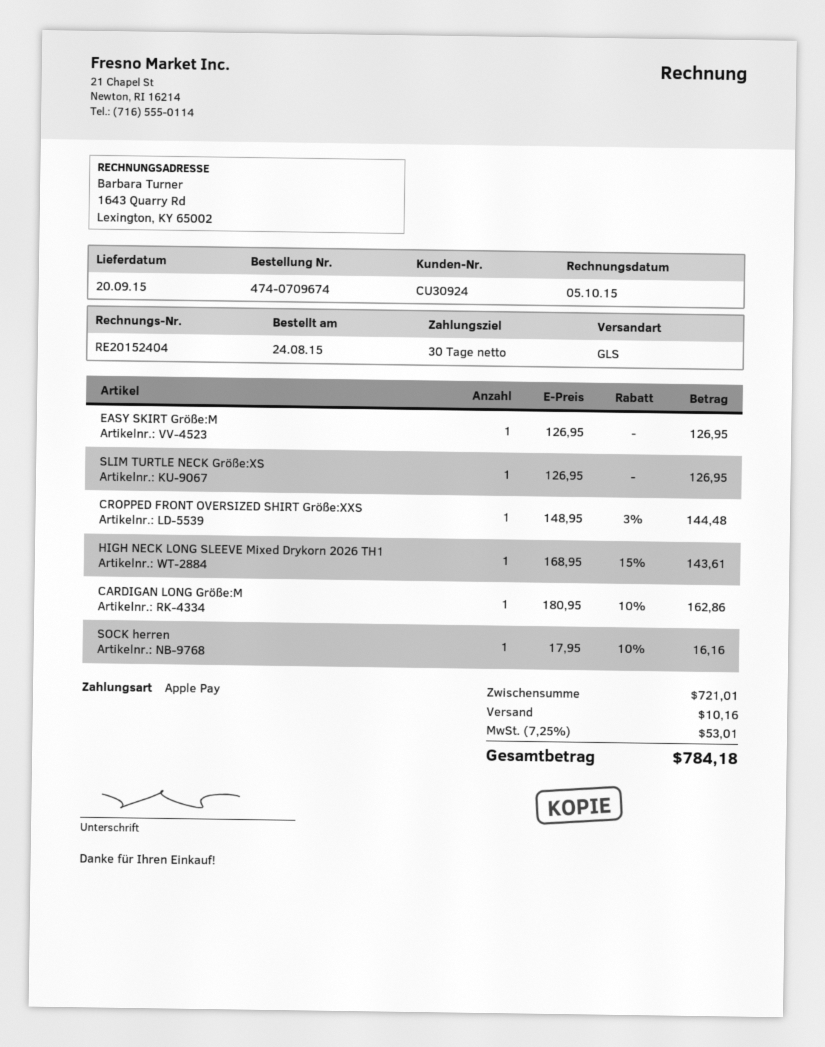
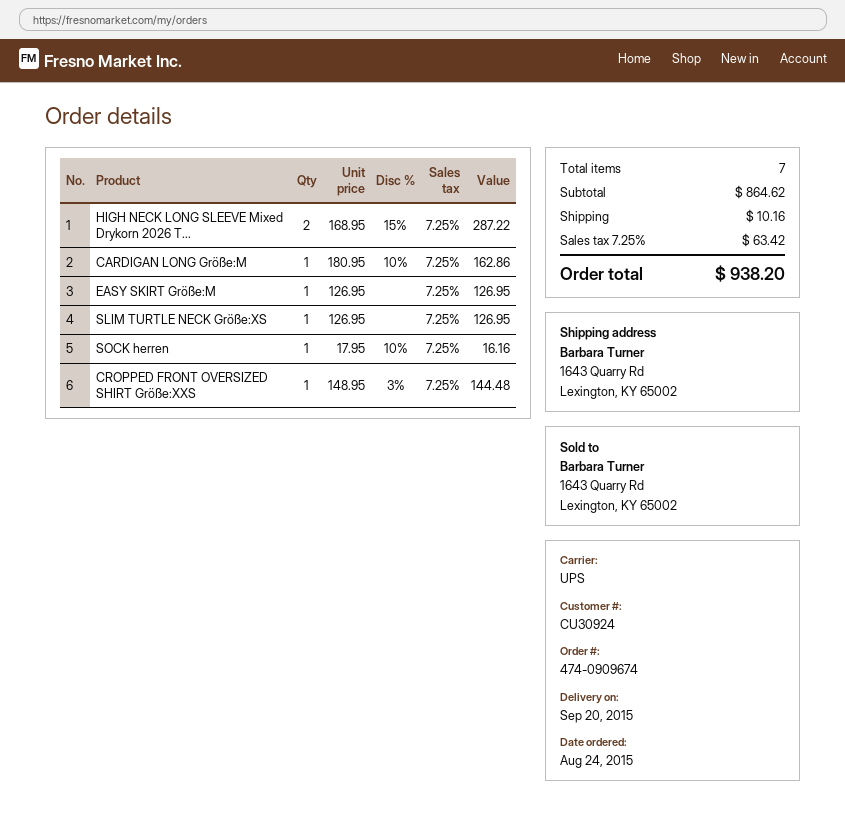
order number: 474-0709674 -> 474-0909674
shipping method: GLS -> UPS
HIGH NECK LONG SLEEVE Mixed Drykorn 2026 TH1: 1 x 168.95 - 15% = 143.61 -> 2 x 168.95 - 15% = 287.22
subtotal: 721.01 -> 864.62
tax: 7.25% = 53.01 -> 7.25% = 63.42
total: 784.18 -> 938.20

